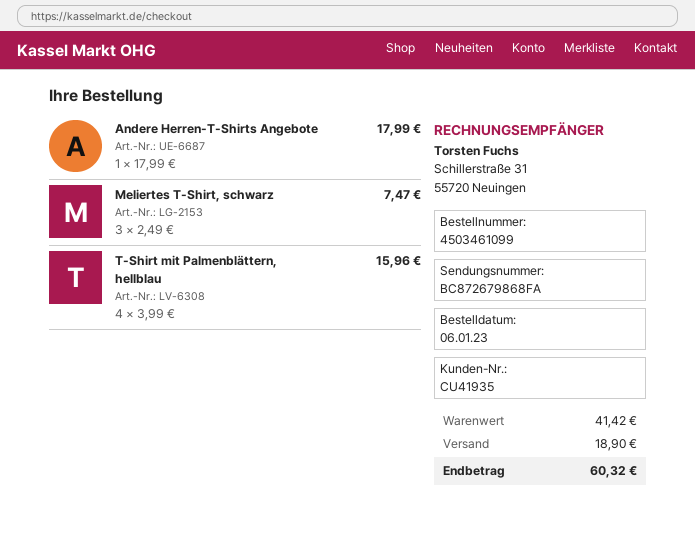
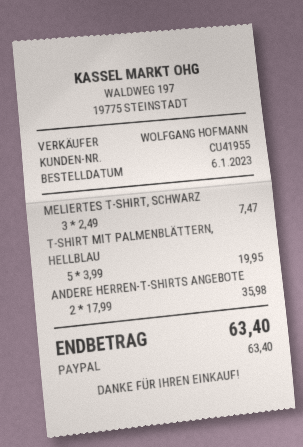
customer number: CU41935 -> CU41955
Andere Herren-T-Shirts Angebote: 1 x 17.99 = 17.99 -> 2 x 17.99 = 35.98
T-Shirt mit Palmenblättern, hellblau: 4 x 3.99 = 15.96 -> 5 x 3.99 = 19.95
shipping: 18.90 -> none
total: 60.32 -> 63.40

